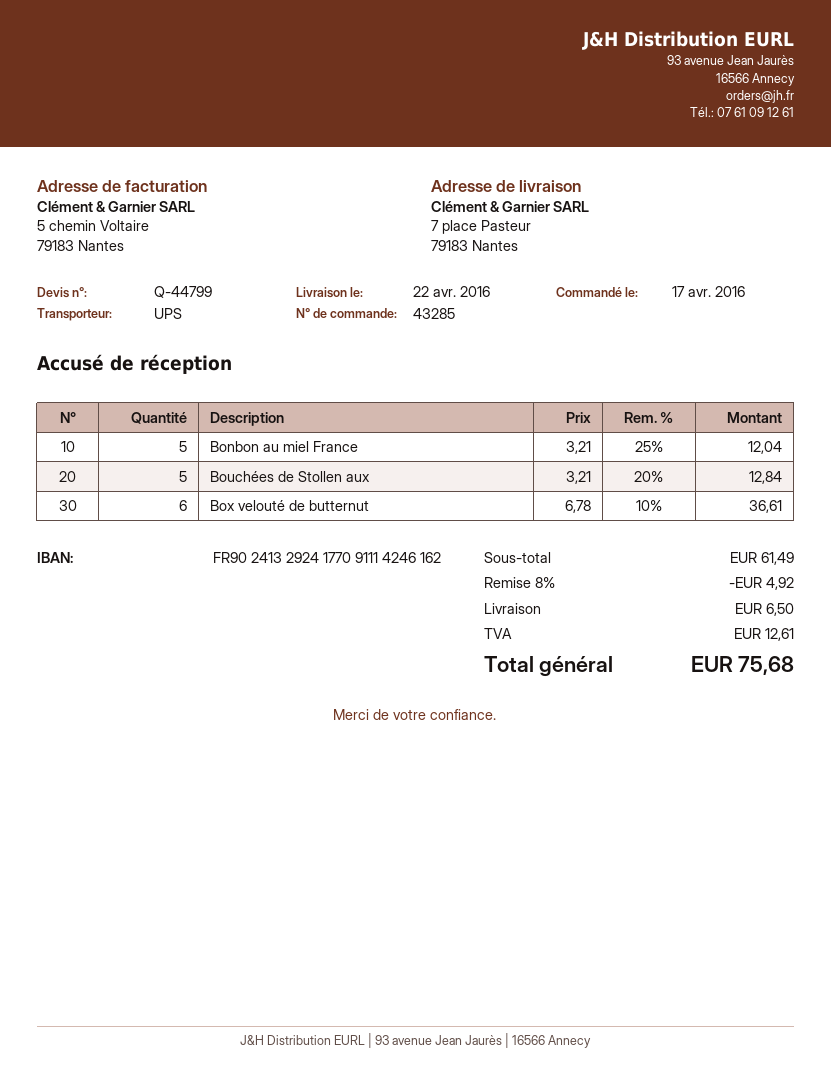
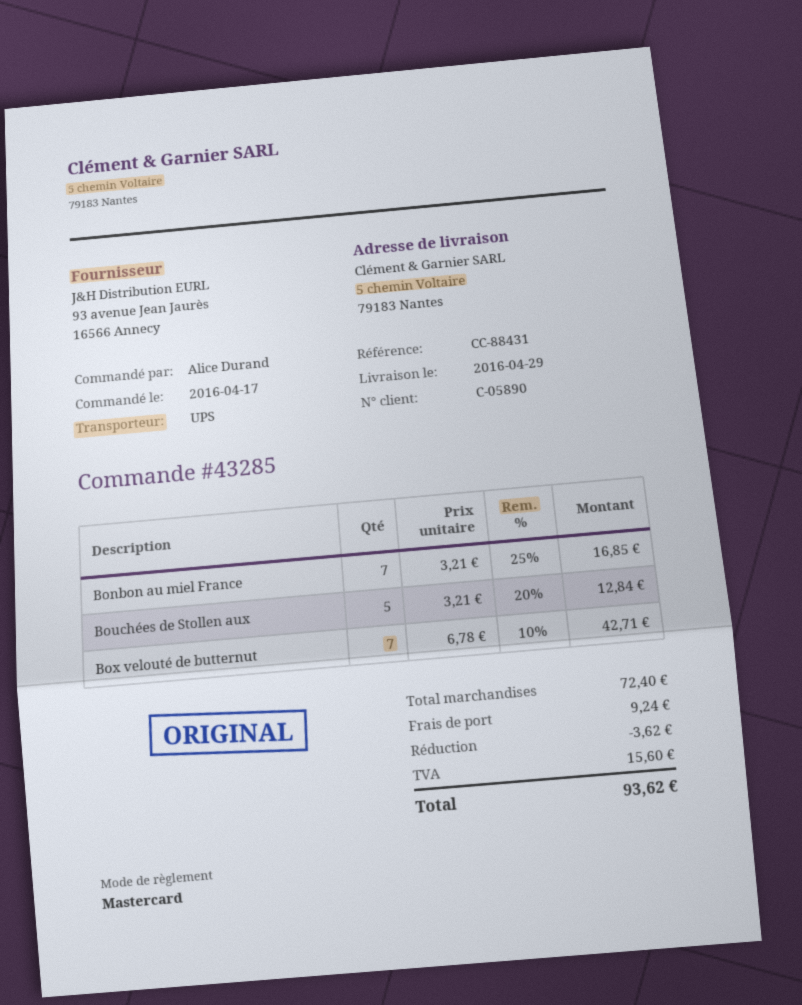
delivery date: 2016-04-22 -> 2016-04-29
ship to: 7 place Pasteur, 79183 Nantes -> 5 chemin Voltaire, 79183 Nantes
Bonbon au miel France: 5 x 3.21 - 25% = 12.04 -> 7 x 3.21 - 25% = 16.85
Box velouté de butternut: 6 x 6.78 - 10% = 36.61 -> 7 x 6.78 - 10% = 42.71
subtotal: 61.49 -> 72.40
discount: 4.92 -> 3.62
shipping: 6.50 -> 9.24
tax: 12.61 -> 15.60
total: 75.68 -> 93.62

